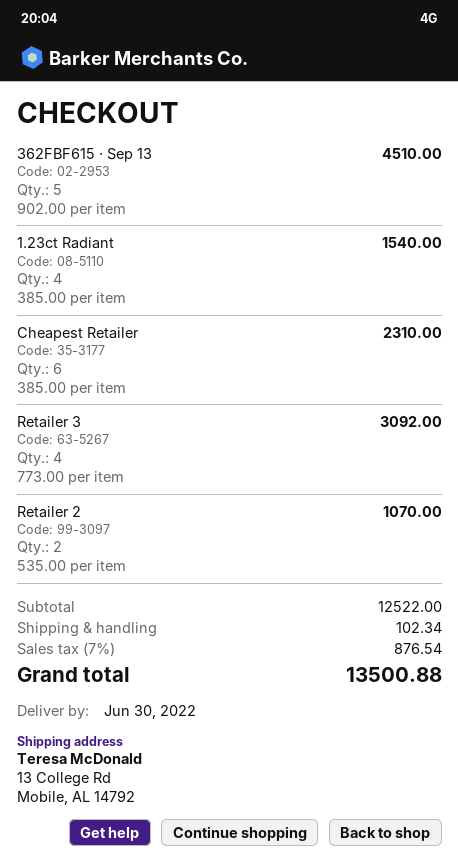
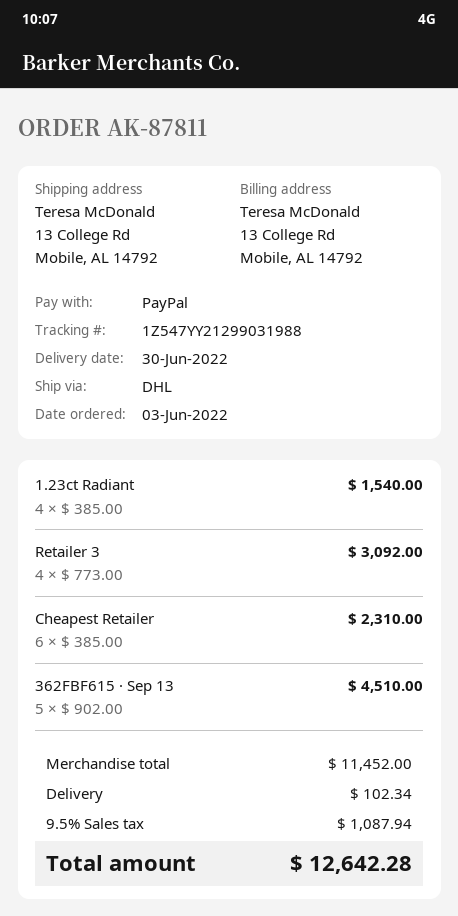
Retailer 2: 2 x 535.00 = 1070.00 -> none
subtotal: 12522.00 -> 11452.00
tax: 7% = 876.54 -> 9.5% = 1087.94
total: 13500.88 -> 12642.28

